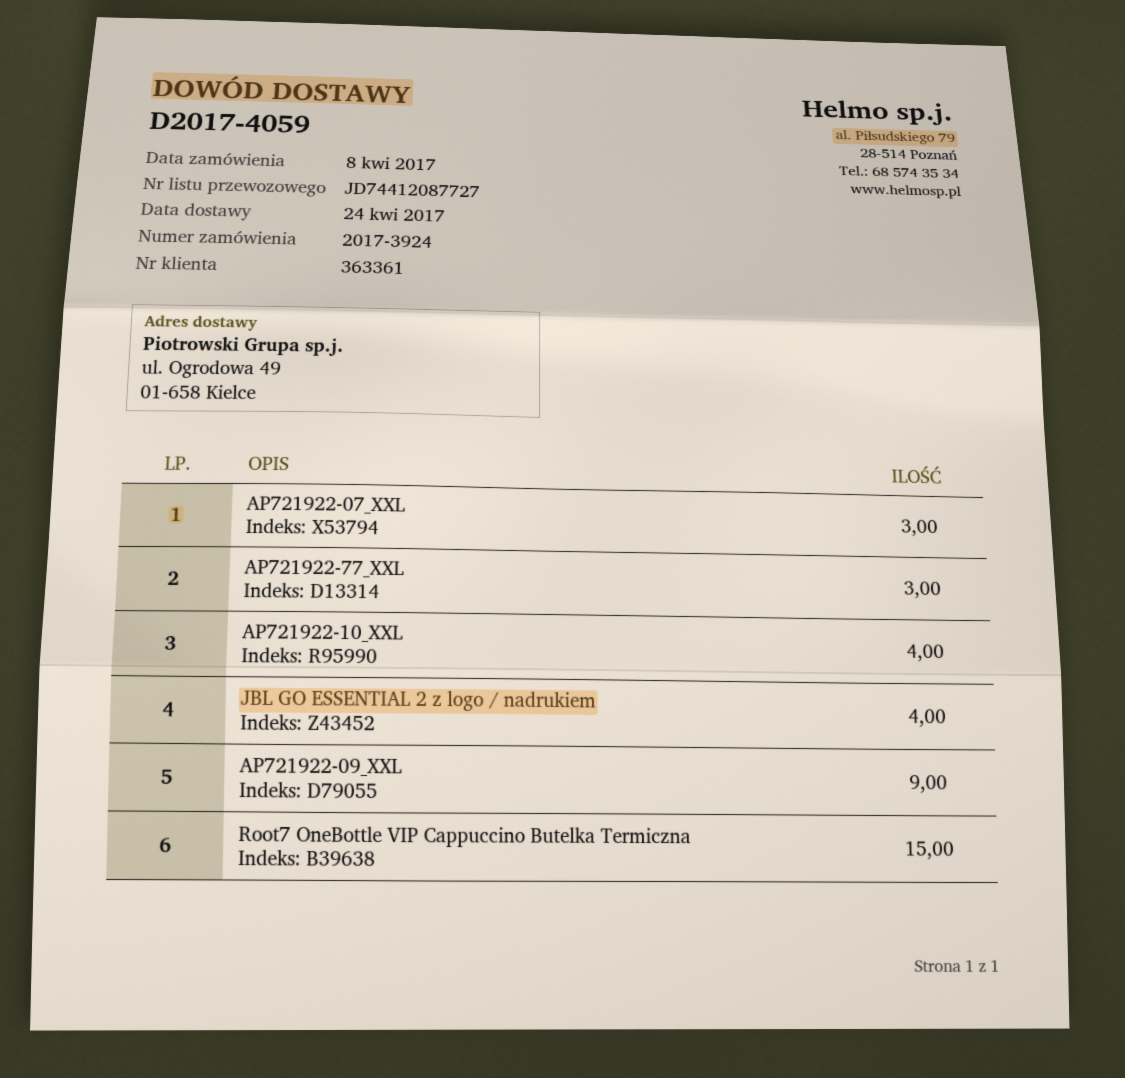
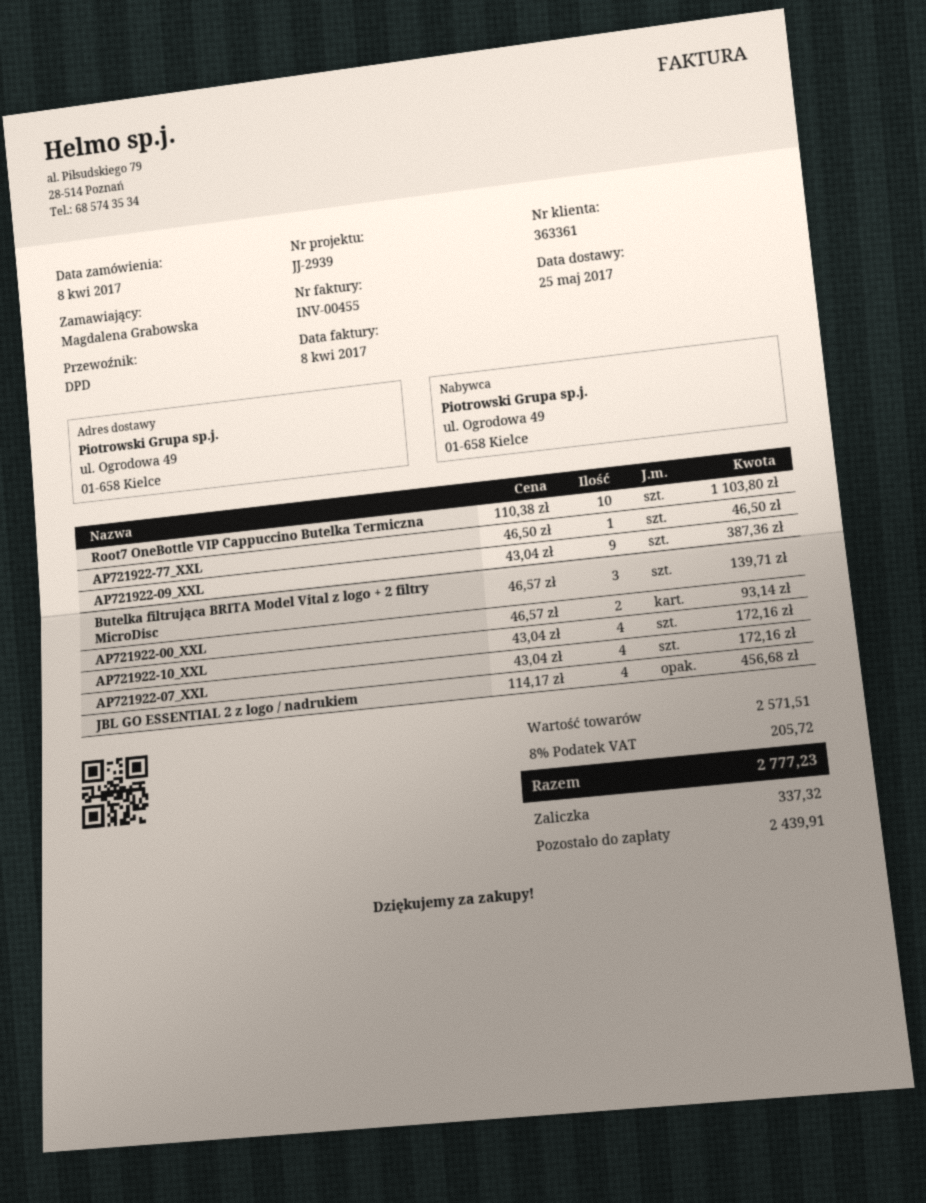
delivery date: 2017-04-24 -> 2017-05-25
AP721922-07_XXL: 3 -> 4
AP721922-77_XXL: 3 -> 1
Root7 OneBottle VIP Cappuccino Butelka Termiczna: 15 -> 10
Butelka filtrująca BRITA Model Vital z logo + 2 filtry MicroDisc: none -> 3
AP721922-00_XXL: none -> 2

